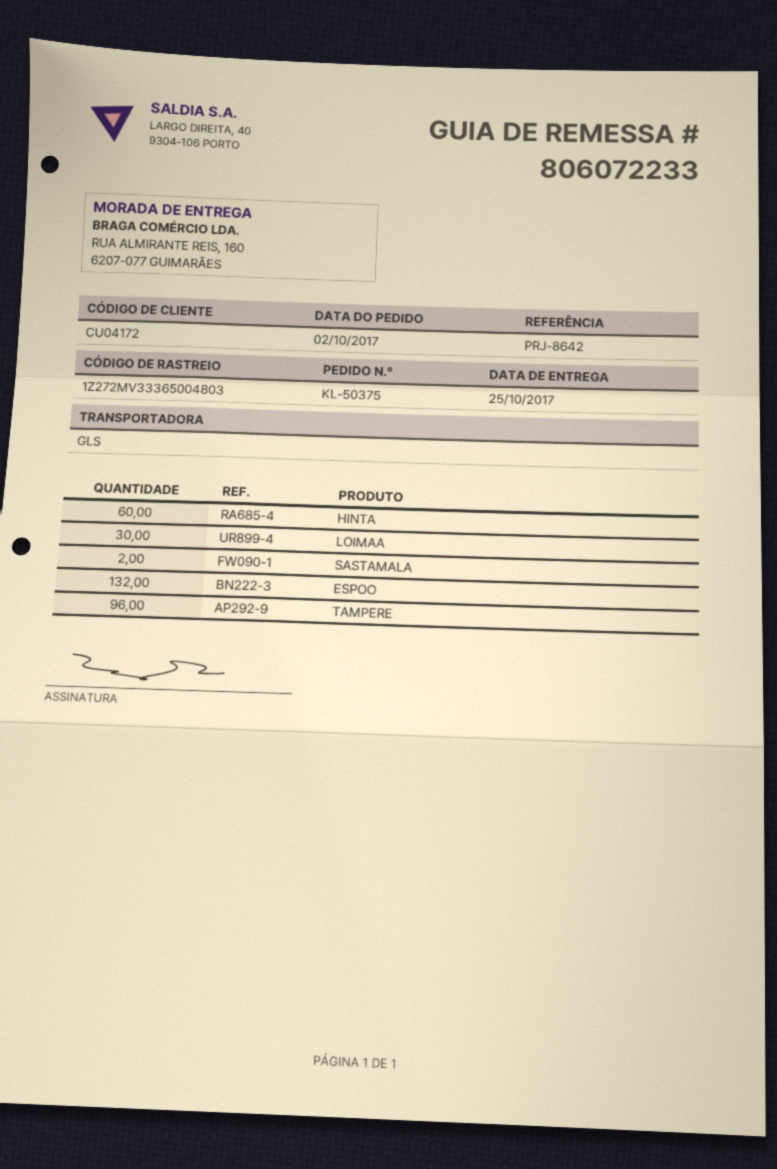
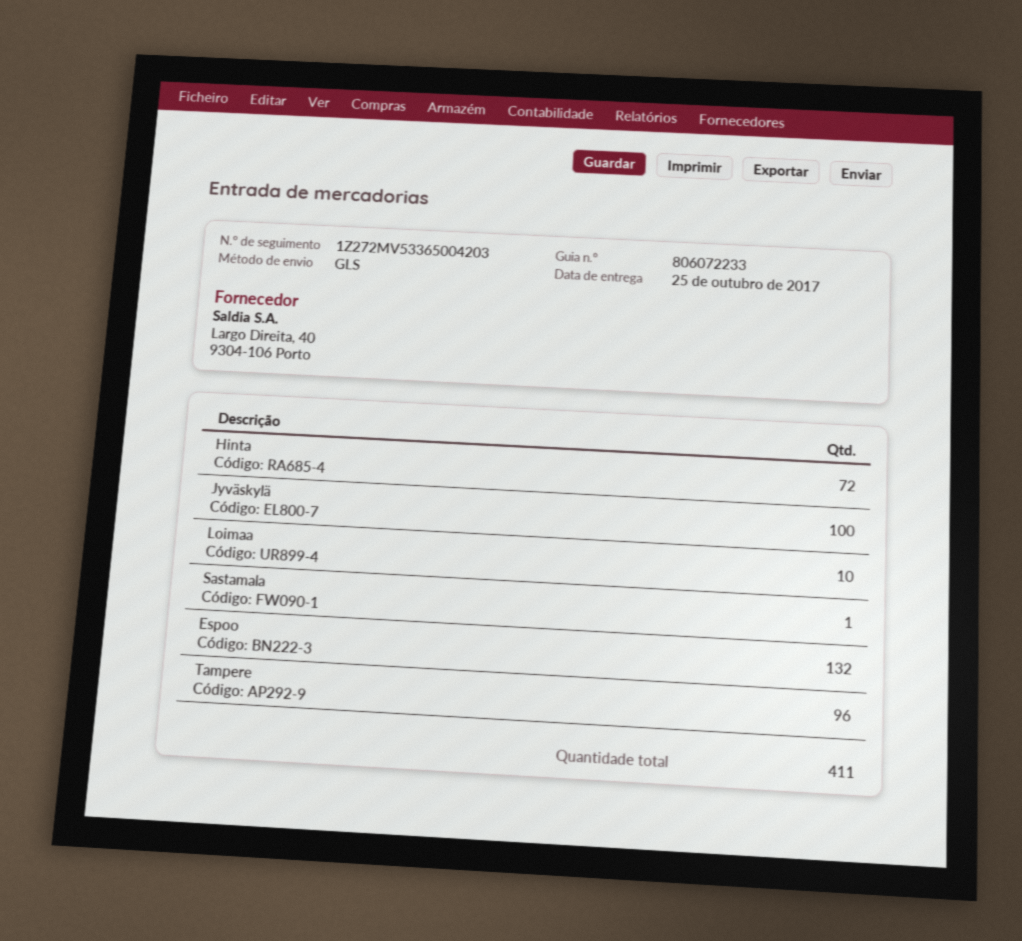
tracking number: 1Z272MV33365004803 -> 1Z272MV53365004203
HINTA: 60 -> 72
LOIMAA: 30 -> 10
SASTAMALA: 2 -> 1
Jyväskylä: none -> 100

